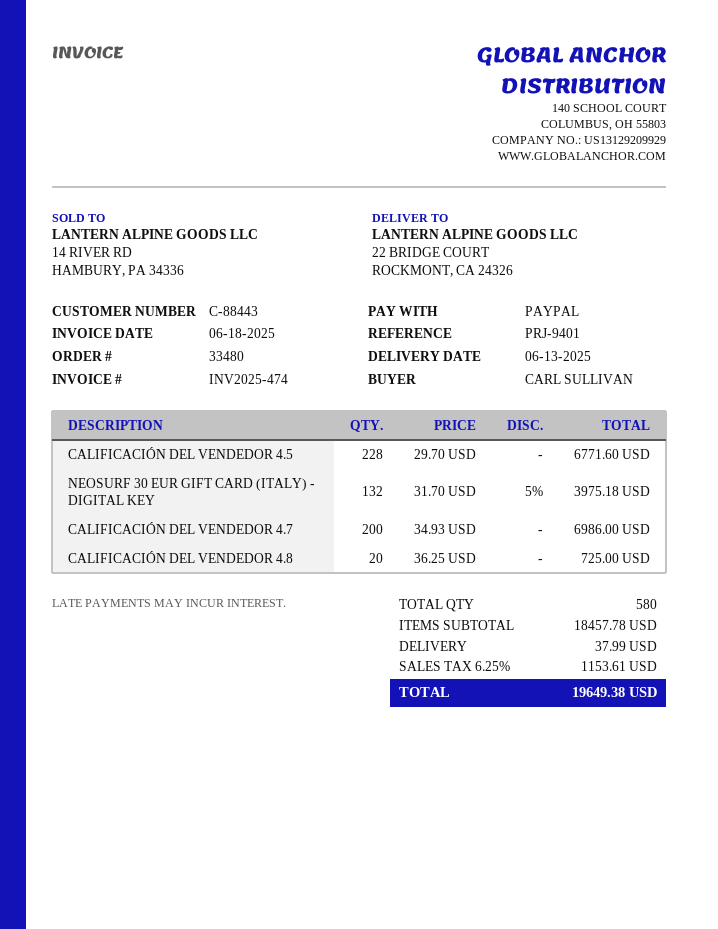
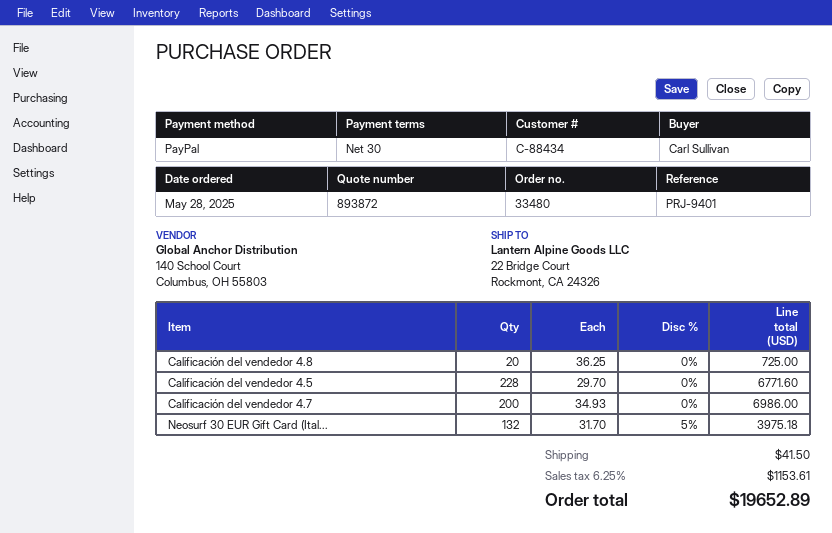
customer number: C-88443 -> C-88434
shipping: 37.99 -> 41.50
total: 19649.38 -> 19652.89

